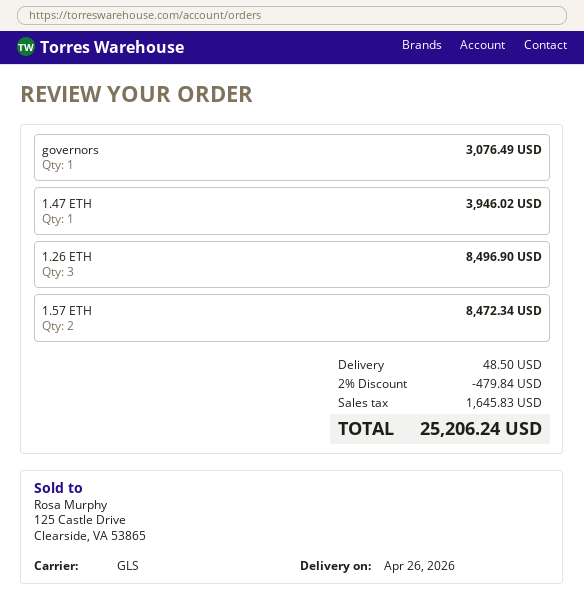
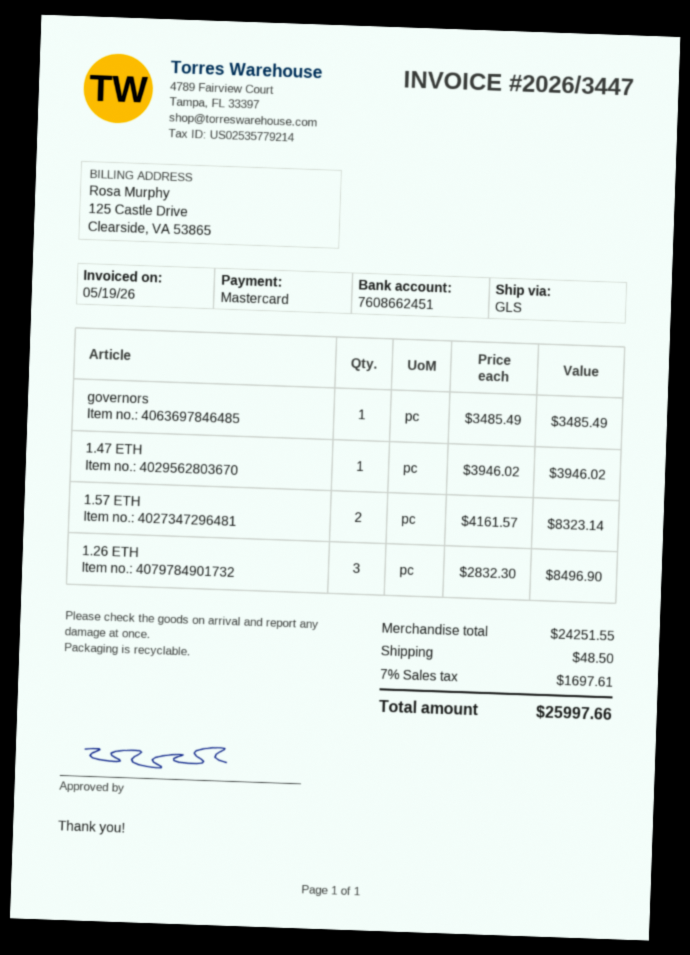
governors: 1 for 3076.49 -> 1 for 3485.49
1.57 ETH: 2 for 8472.34 -> 2 for 8323.14
discount: 2% = 479.84 -> none
tax: 1645.83 -> 1697.61
total: 25206.24 -> 25997.66

